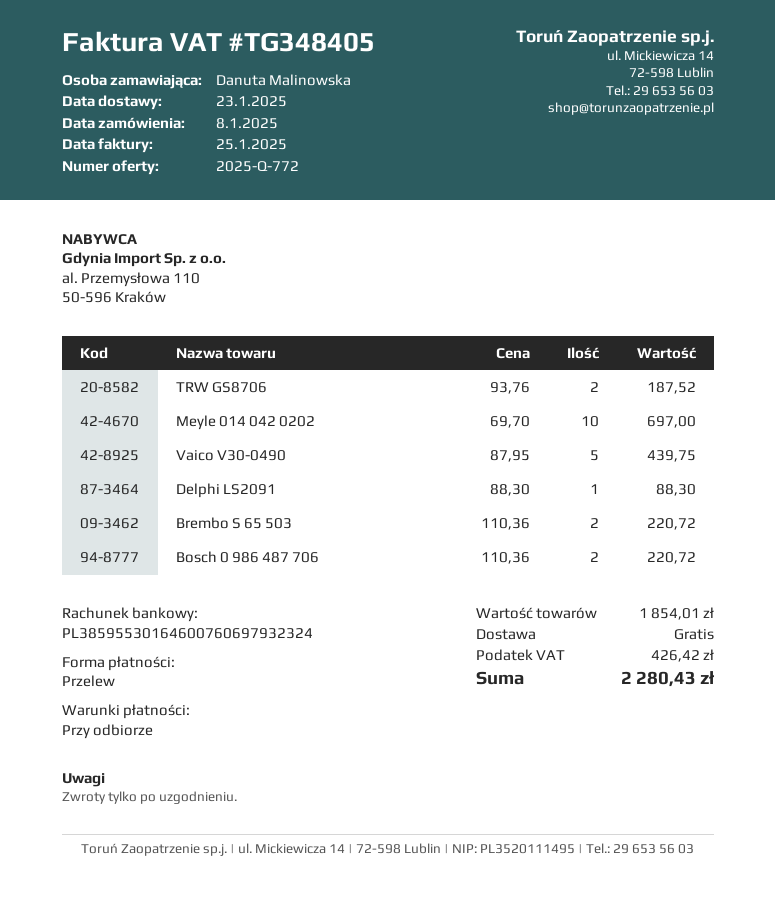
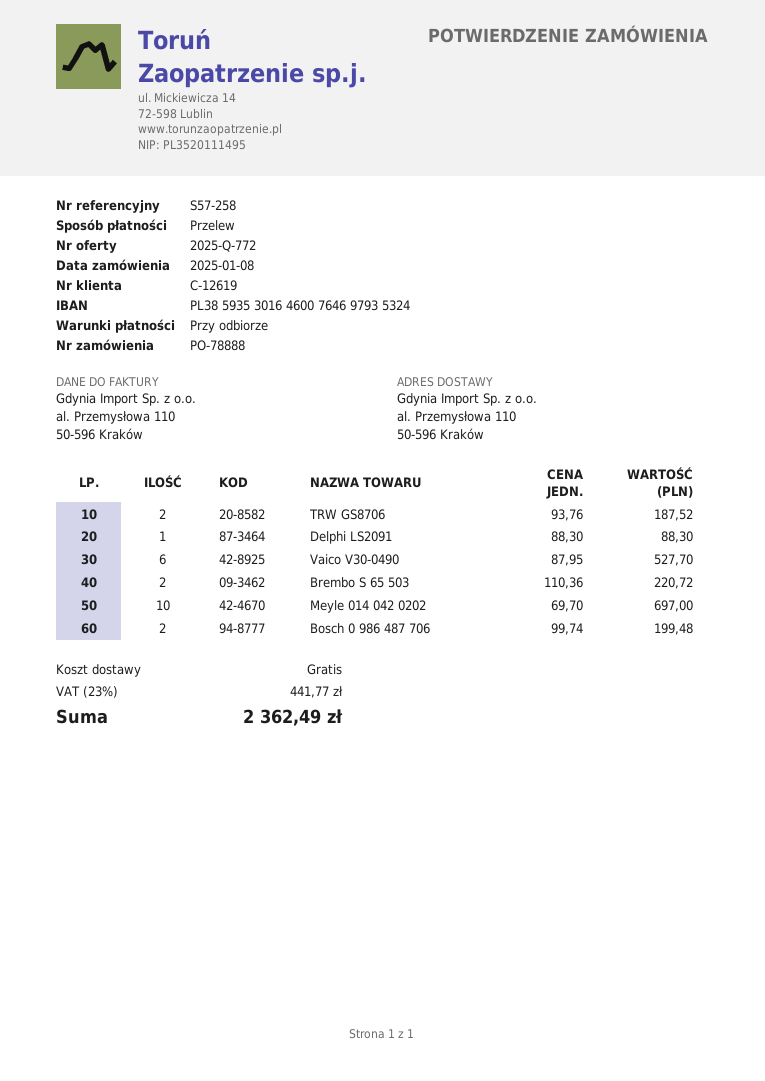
bank account: PL38595530164600760697932324 -> PL38593530164600764697935324
Vaico V30-0490: 5 x 87.95 = 439.75 -> 6 x 87.95 = 527.70
Bosch 0 986 487 706: 2 x 110.36 = 220.72 -> 2 x 99.74 = 199.48
tax: 426.42 -> 441.77
total: 2280.43 -> 2362.49

